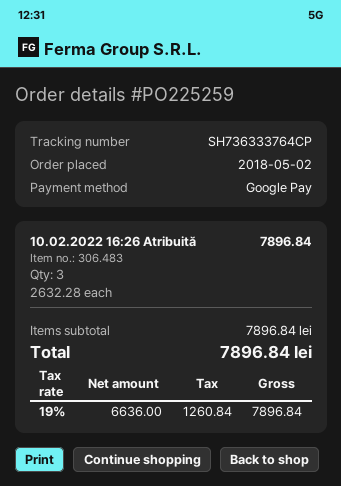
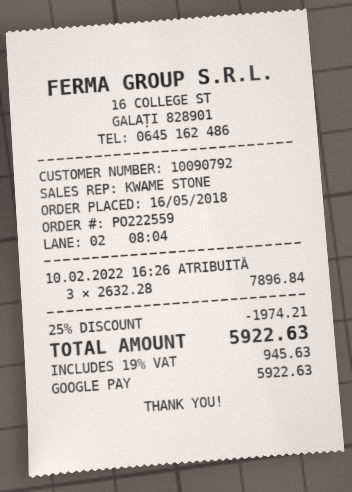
order number: PO225259 -> PO222559
order date: 2018-05-02 -> 2018-05-16
discount: none -> 25% = 1974.21
tax: 19% = 1260.84 -> 19% = 945.63
total: 7896.84 -> 5922.63

